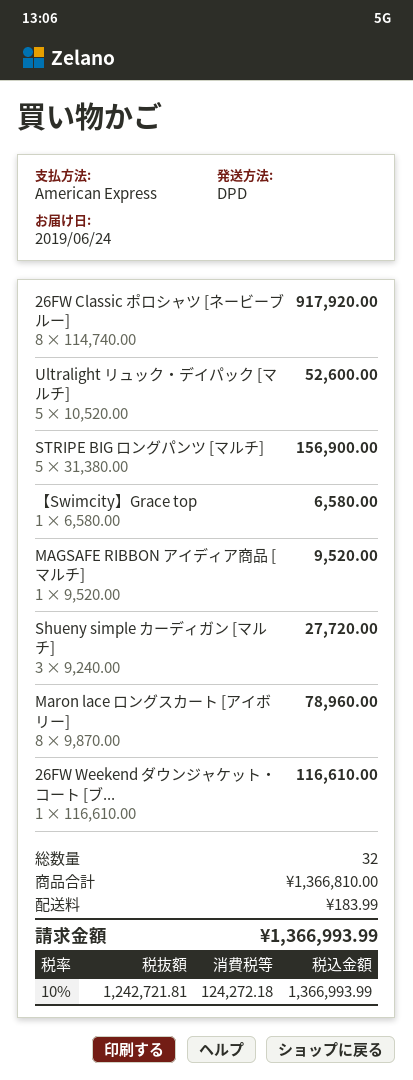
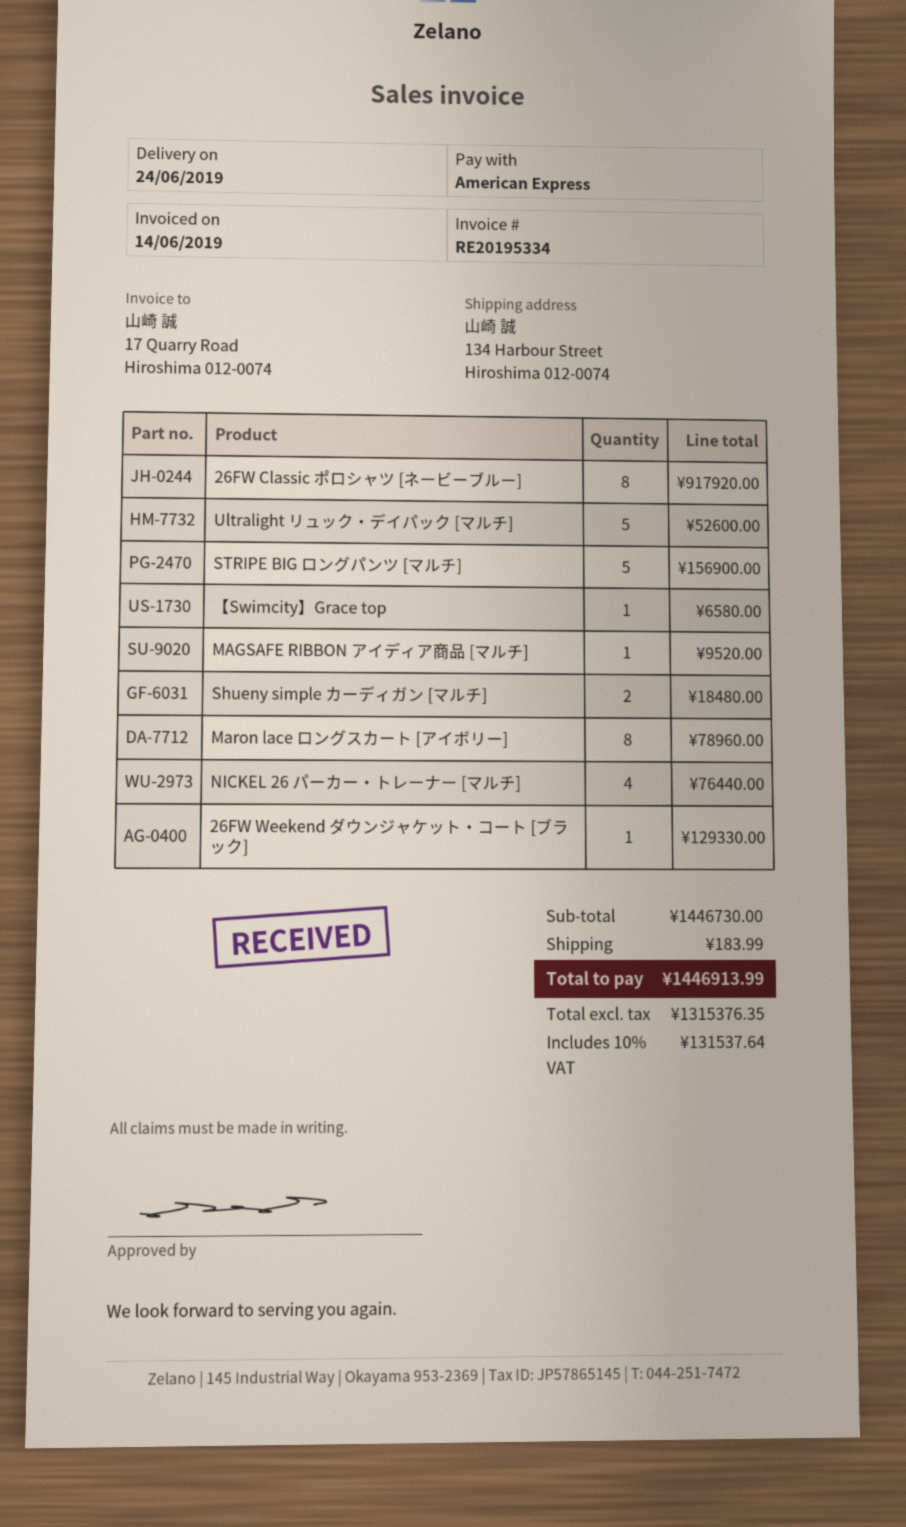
Shueny simple カーディガン [マルチ]: 3 for 27720.00 -> 2 for 18480.00
26FW Weekend ダウンジャケット・コート [ブ...: 1 for 116610.00 -> 1 for 129330.00
NICKEL 26 パーカー・トレーナー [マルチ]: none -> 4 for 76440.00
subtotal: 1366810.00 -> 1446730.00
net: 1242721.81 -> 1315376.35
tax: 10% = 124272.18 -> 10% = 131537.64
total: 1366993.99 -> 1446913.99

